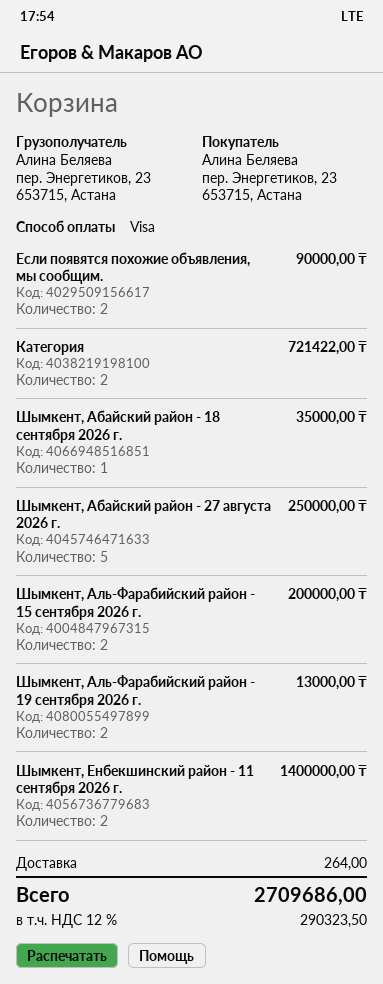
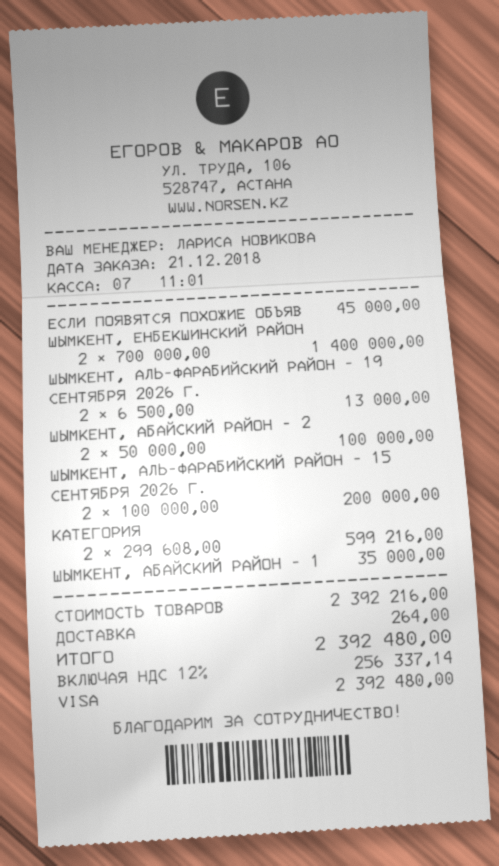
Если появятся похожие объявления, мы сообщим.: 2 for 90000.00 -> 1 for 45000.00
Категория: 2 for 721422.00 -> 2 for 599216.00
Шымкент, Абайский район - 27 августа 2026 г.: 5 for 250000.00 -> 2 for 100000.00
tax: 12% = 290323.50 -> 12% = 256337.14
total: 2709686.00 -> 2392480.00

